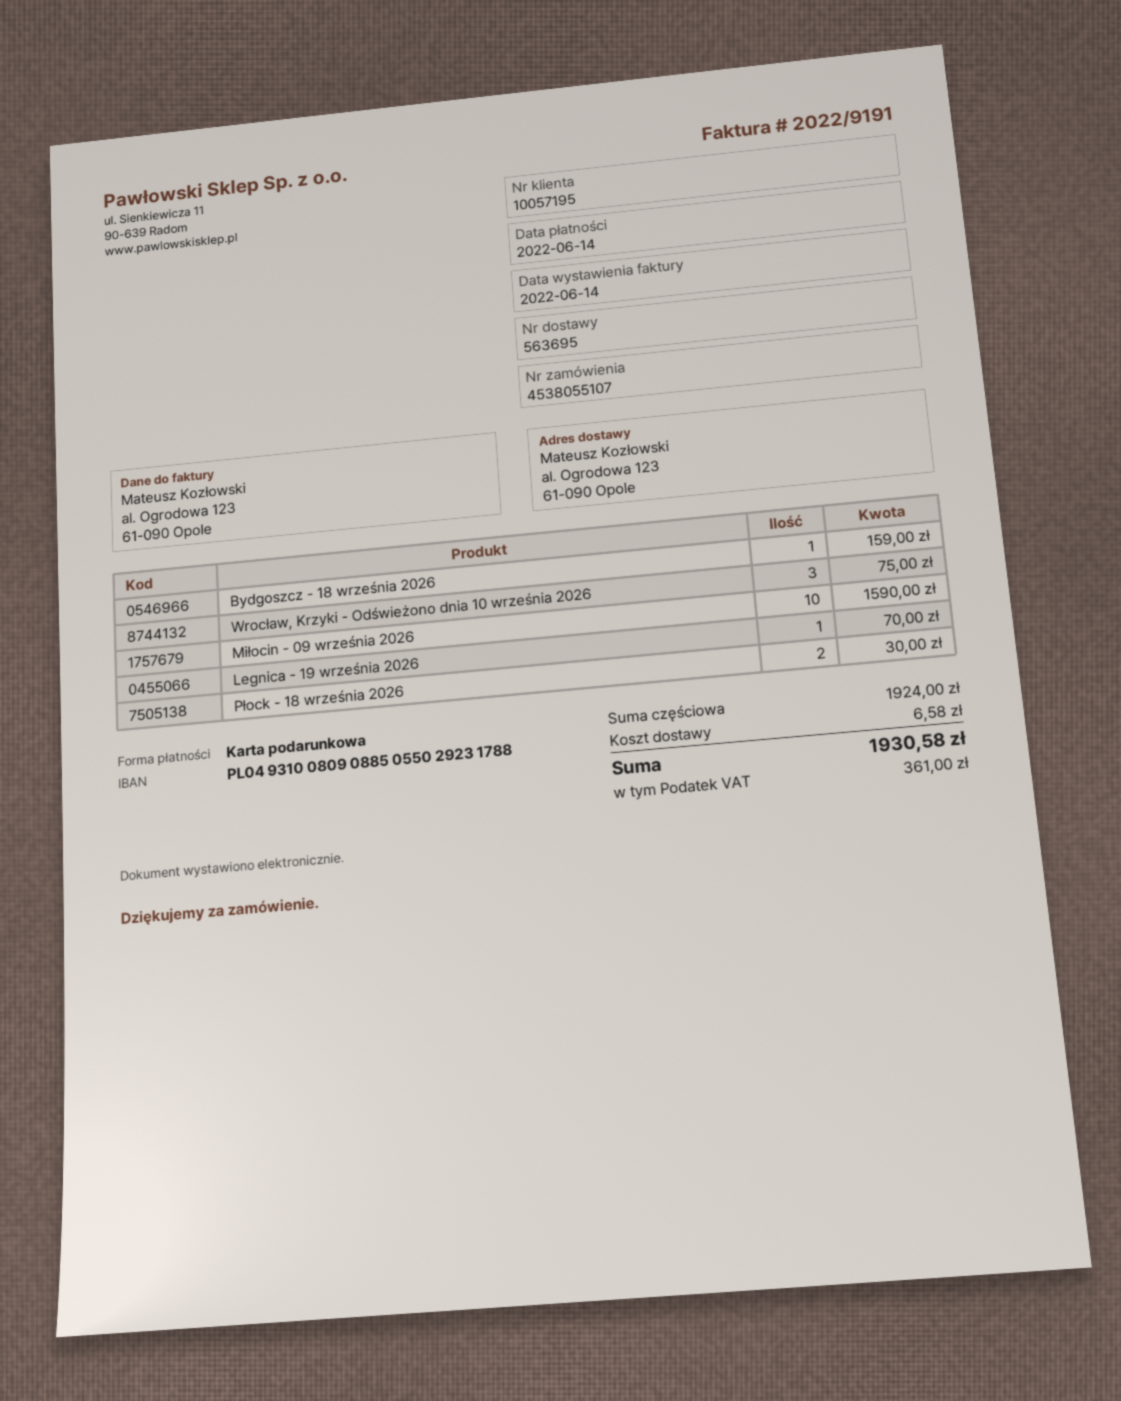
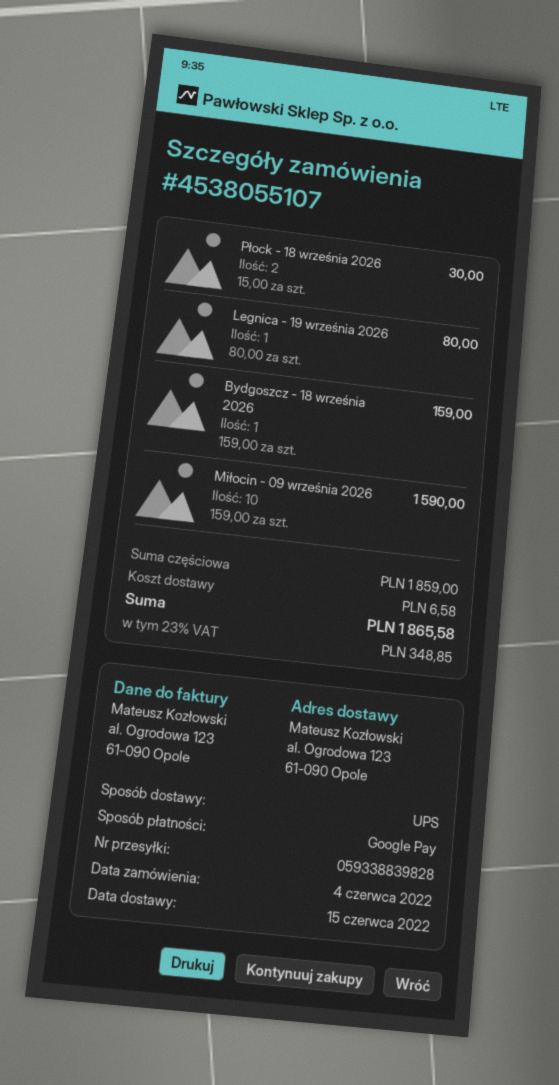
payment method: gift card -> Google Pay
Wrocław, Krzyki - Odświeżono dnia 10 września 2026: 3 for 75.00 -> none
Legnica - 19 września 2026: 1 for 70.00 -> 1 for 80.00
subtotal: 1924.00 -> 1859.00
tax: 361.00 -> 348.85
total: 1930.58 -> 1865.58

